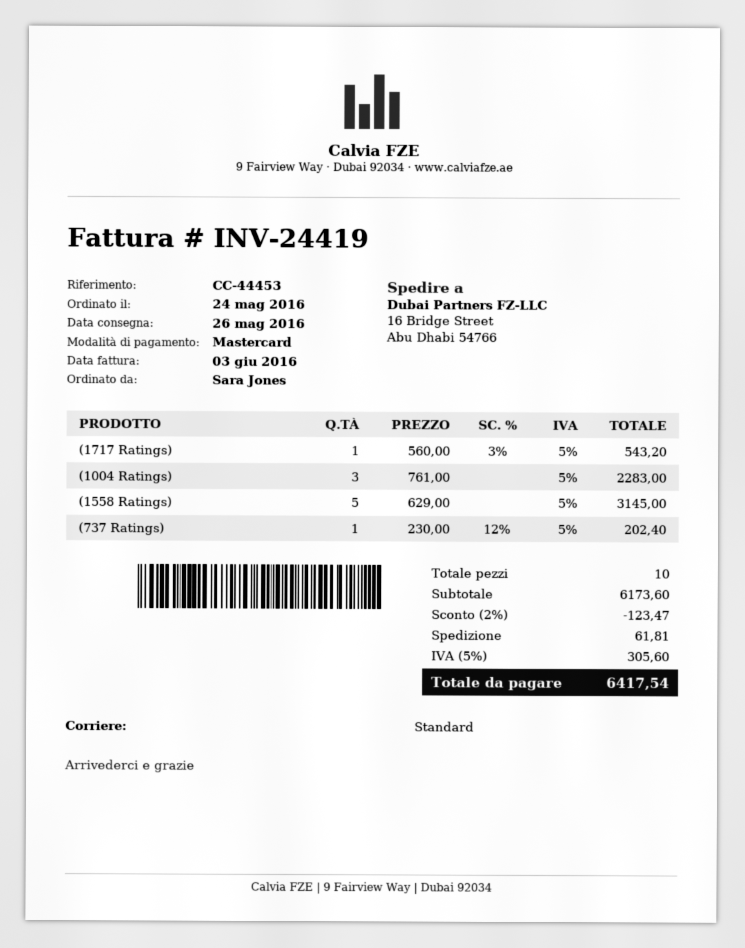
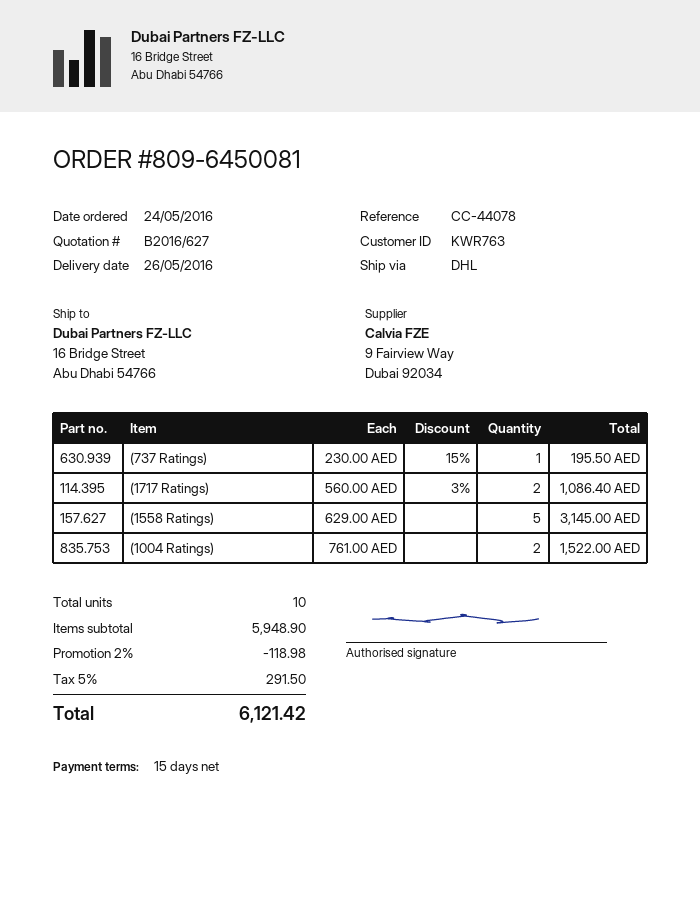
reference: CC-44453 -> CC-44078
shipping method: standard -> DHL
(1717 Ratings): 1 x 560.00 - 3% = 543.20 -> 2 x 560.00 - 3% = 1086.40
(1004 Ratings): 3 x 761.00 = 2283.00 -> 2 x 761.00 = 1522.00
(737 Ratings): 1 x 230.00 - 12% = 202.40 -> 1 x 230.00 - 15% = 195.50
subtotal: 6173.60 -> 5948.90
discount: 2% = 123.47 -> 2% = 118.98
shipping: 61.81 -> none
tax: 5% = 305.60 -> 5% = 291.50
total: 6417.54 -> 6121.42

